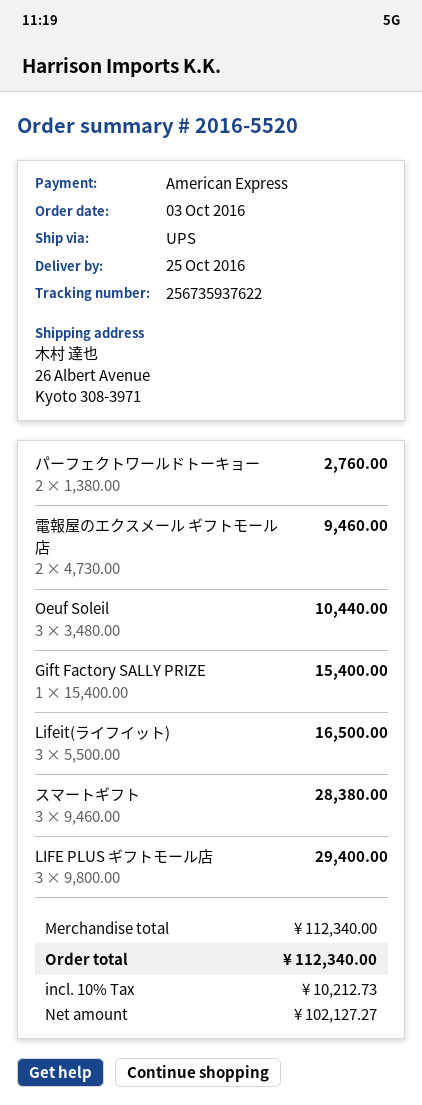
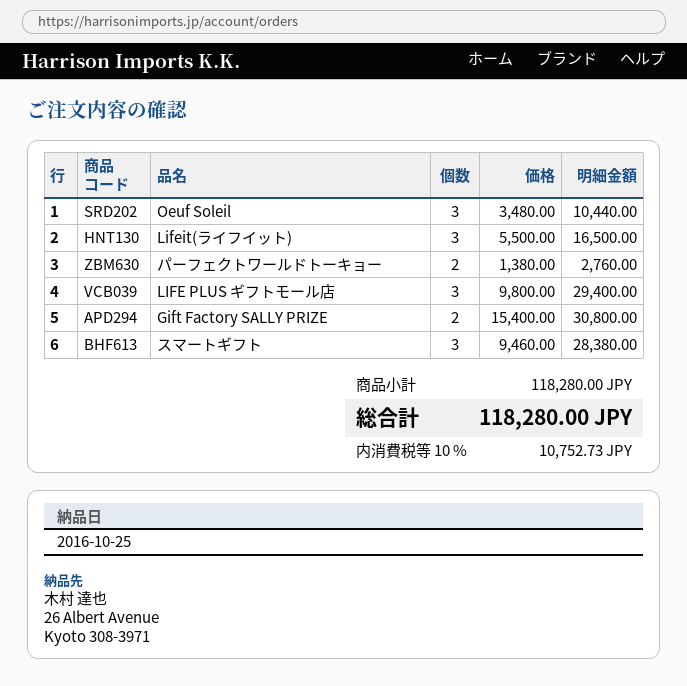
電報屋のエクスメール ギフトモール店: 2 x 4730.00 = 9460.00 -> none
Gift Factory SALLY PRIZE: 1 x 15400.00 = 15400.00 -> 2 x 15400.00 = 30800.00
subtotal: 112340.00 -> 118280.00
tax: 10% = 10212.73 -> 10% = 10752.73
total: 112340.00 -> 118280.00

